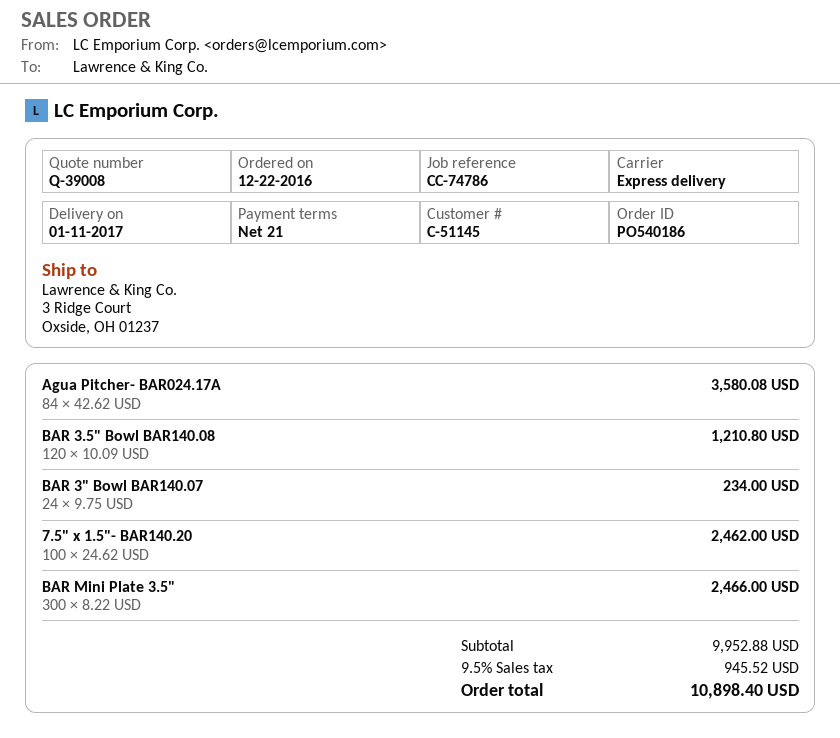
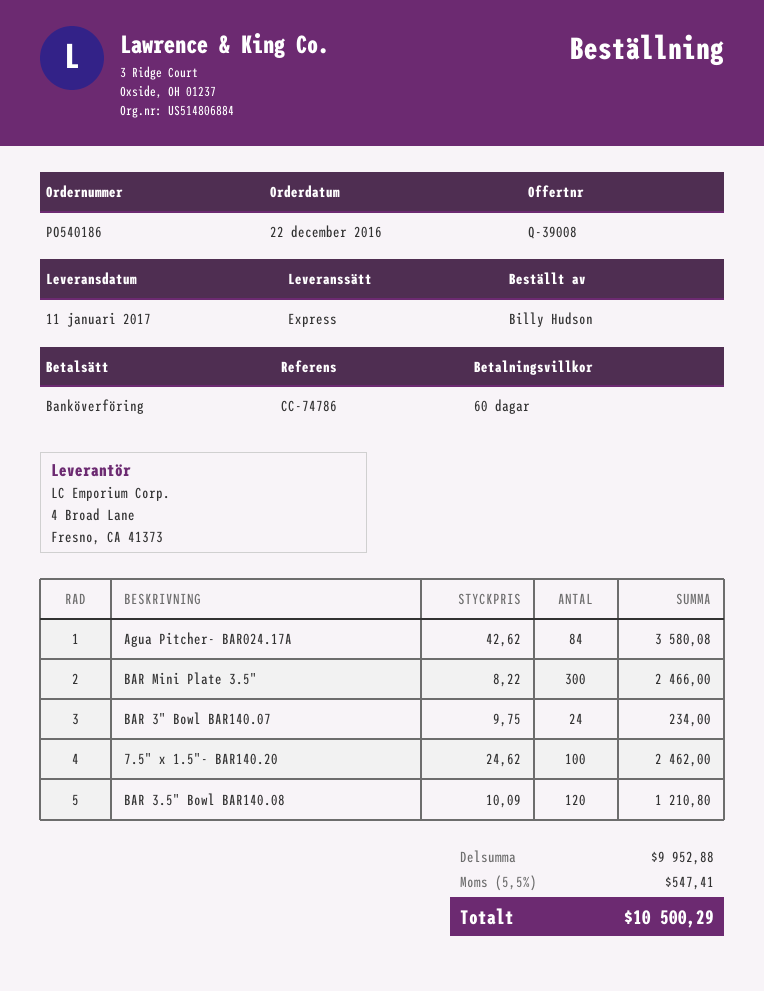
payment terms: 21 days -> 60 days
tax: 9.5% = 945.52 -> 5.5% = 547.41
total: 10898.40 -> 10500.29

